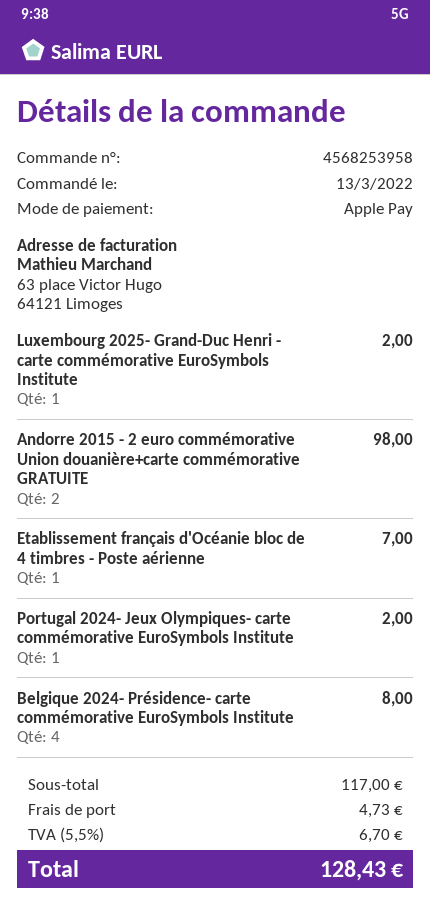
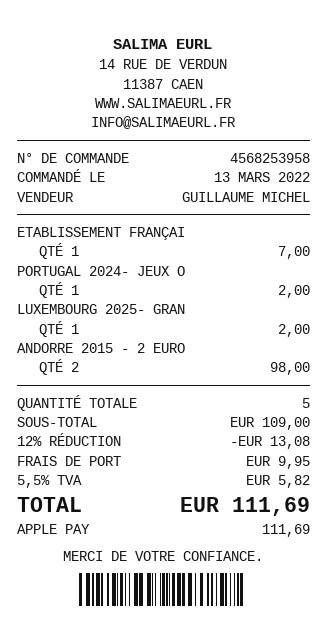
Belgique 2024- Présidence- carte commémorative EuroSymbols Institute: 4 for 8.00 -> none
subtotal: 117.00 -> 109.00
discount: none -> 12% = 13.08
shipping: 4.73 -> 9.95
tax: 5.5% = 6.70 -> 5.5% = 5.82
total: 128.43 -> 111.69

